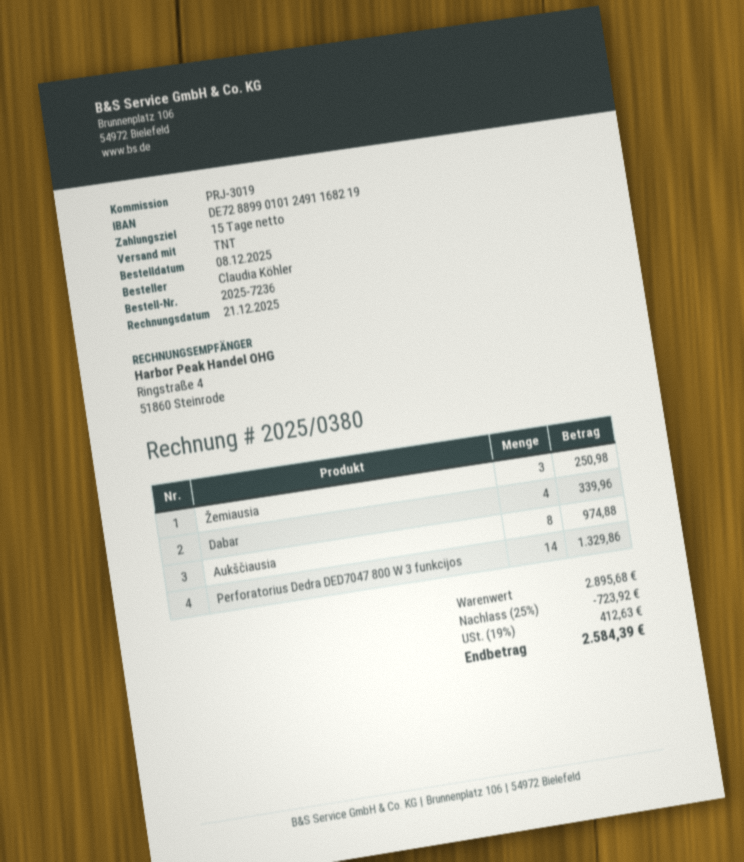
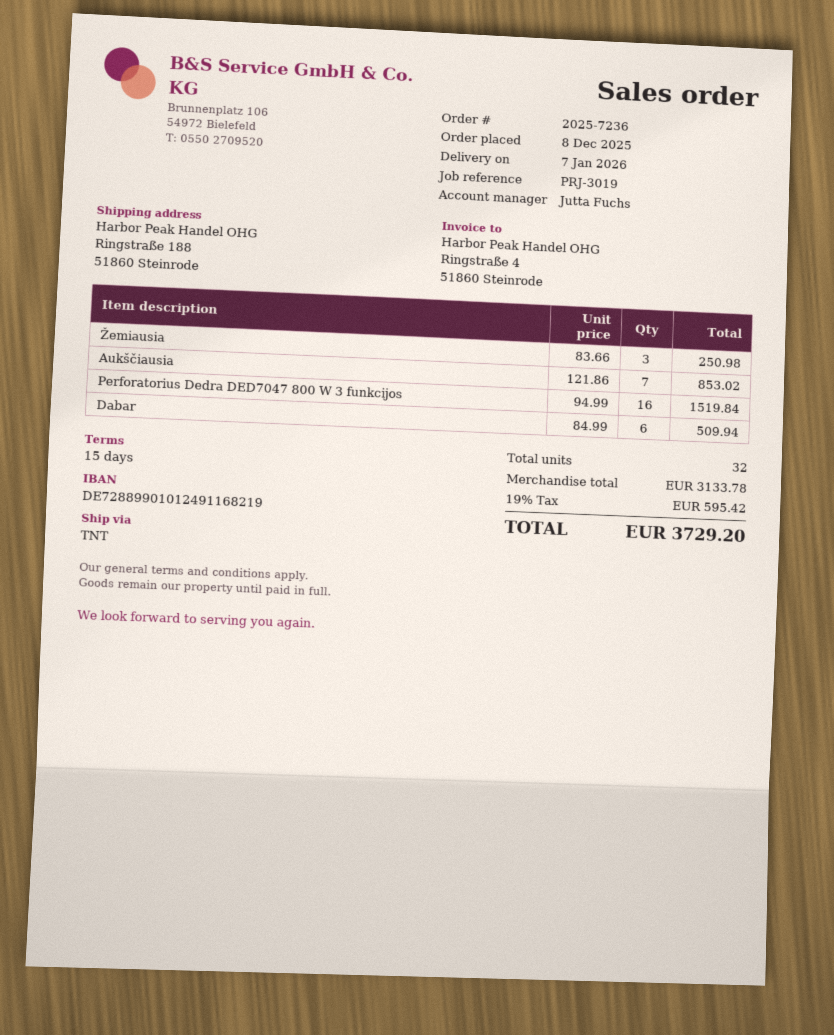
Dabar: 4 for 339.96 -> 6 for 509.94
Aukščiausia: 8 for 974.88 -> 7 for 853.02
Perforatorius Dedra DED7047 800 W 3 funkcijos: 14 for 1329.86 -> 16 for 1519.84
subtotal: 2895.68 -> 3133.78
discount: 25% = 723.92 -> none
tax: 19% = 412.63 -> 19% = 595.42
total: 2584.39 -> 3729.20

